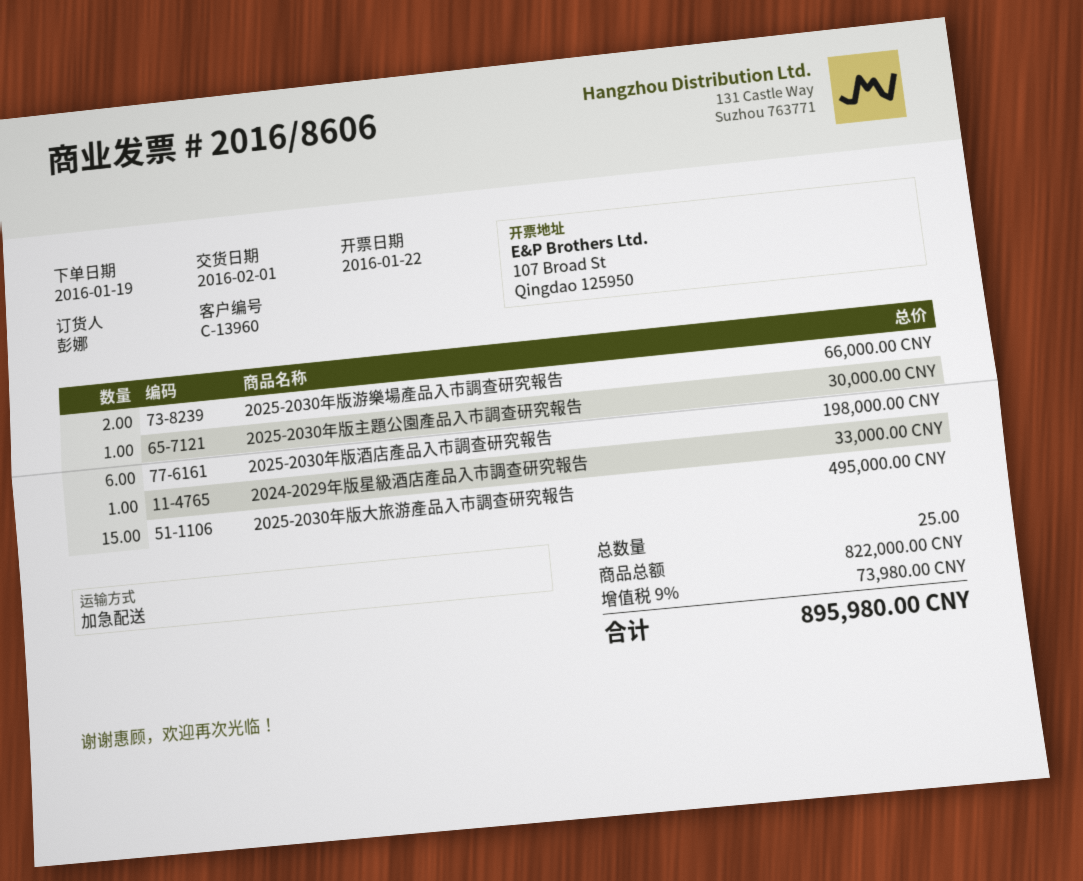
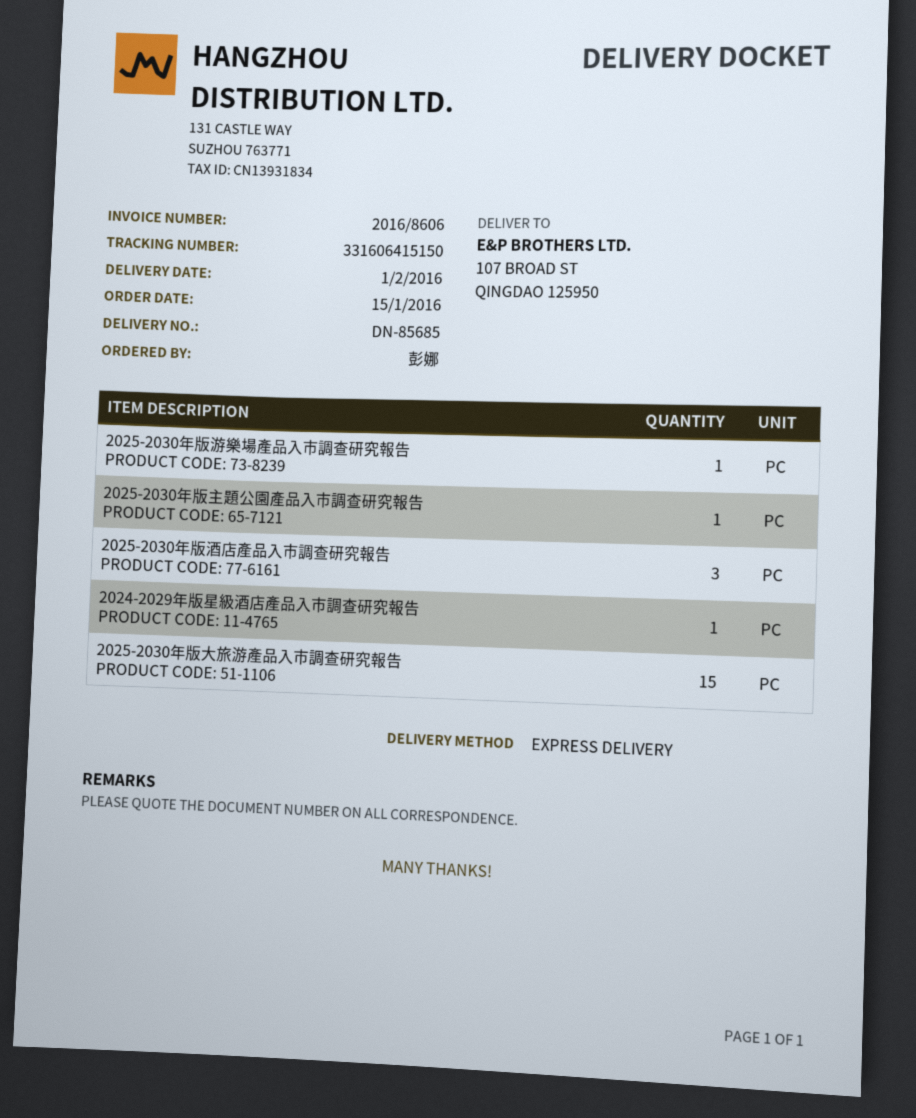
order date: 2016-01-19 -> 2016-01-15
2025-2030年版游樂場產品入市調查研究報告: 2 -> 1
2025-2030年版酒店產品入市調查研究報告: 6 -> 3

